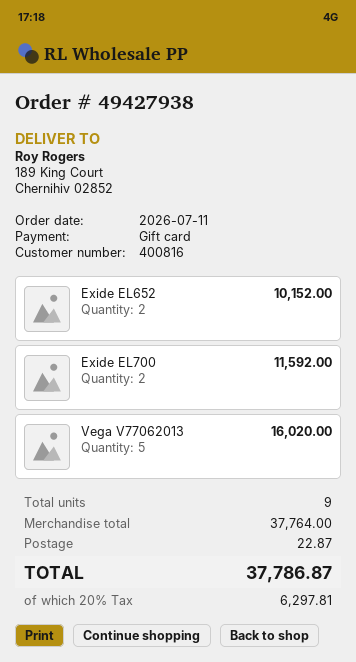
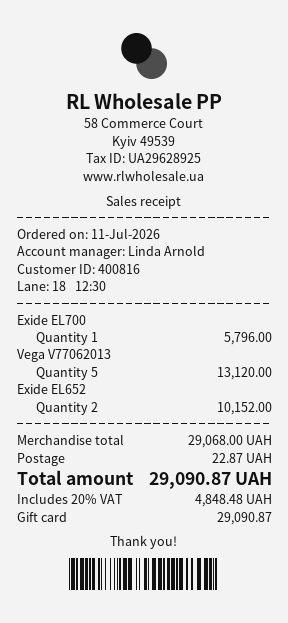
Exide EL700: 2 for 11592.00 -> 1 for 5796.00
Vega V77062013: 5 for 16020.00 -> 5 for 13120.00
subtotal: 37764.00 -> 29068.00
tax: 20% = 6297.81 -> 20% = 4848.48
total: 37786.87 -> 29090.87

